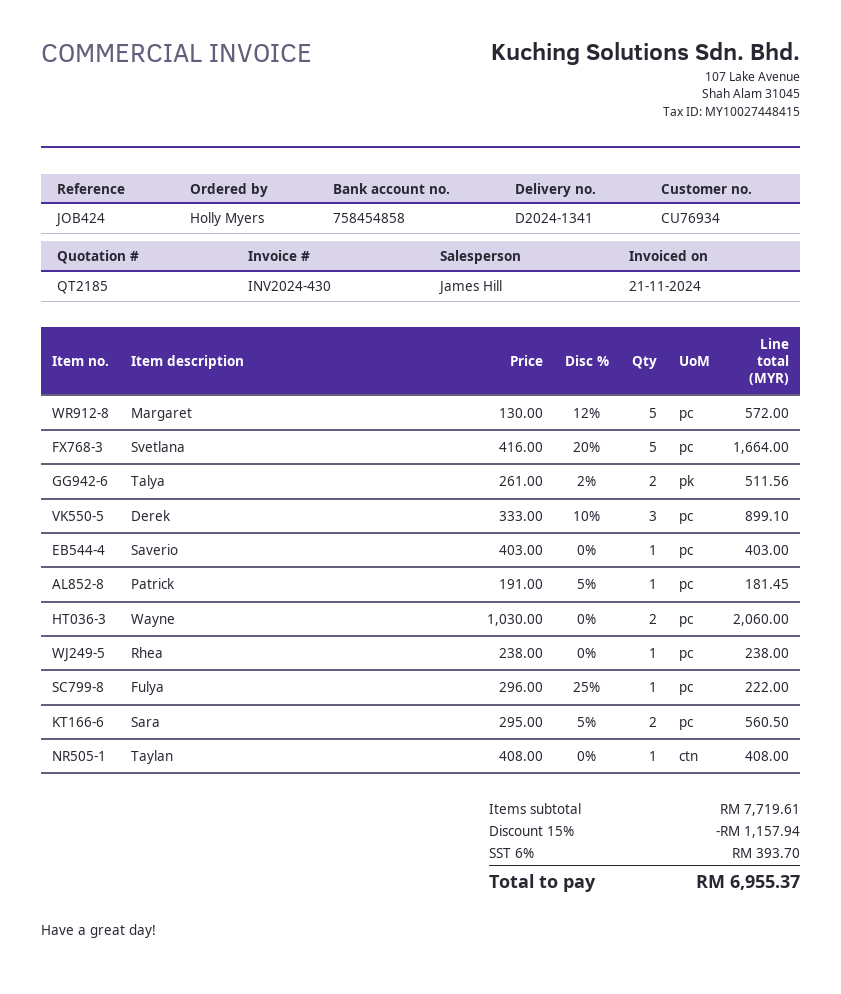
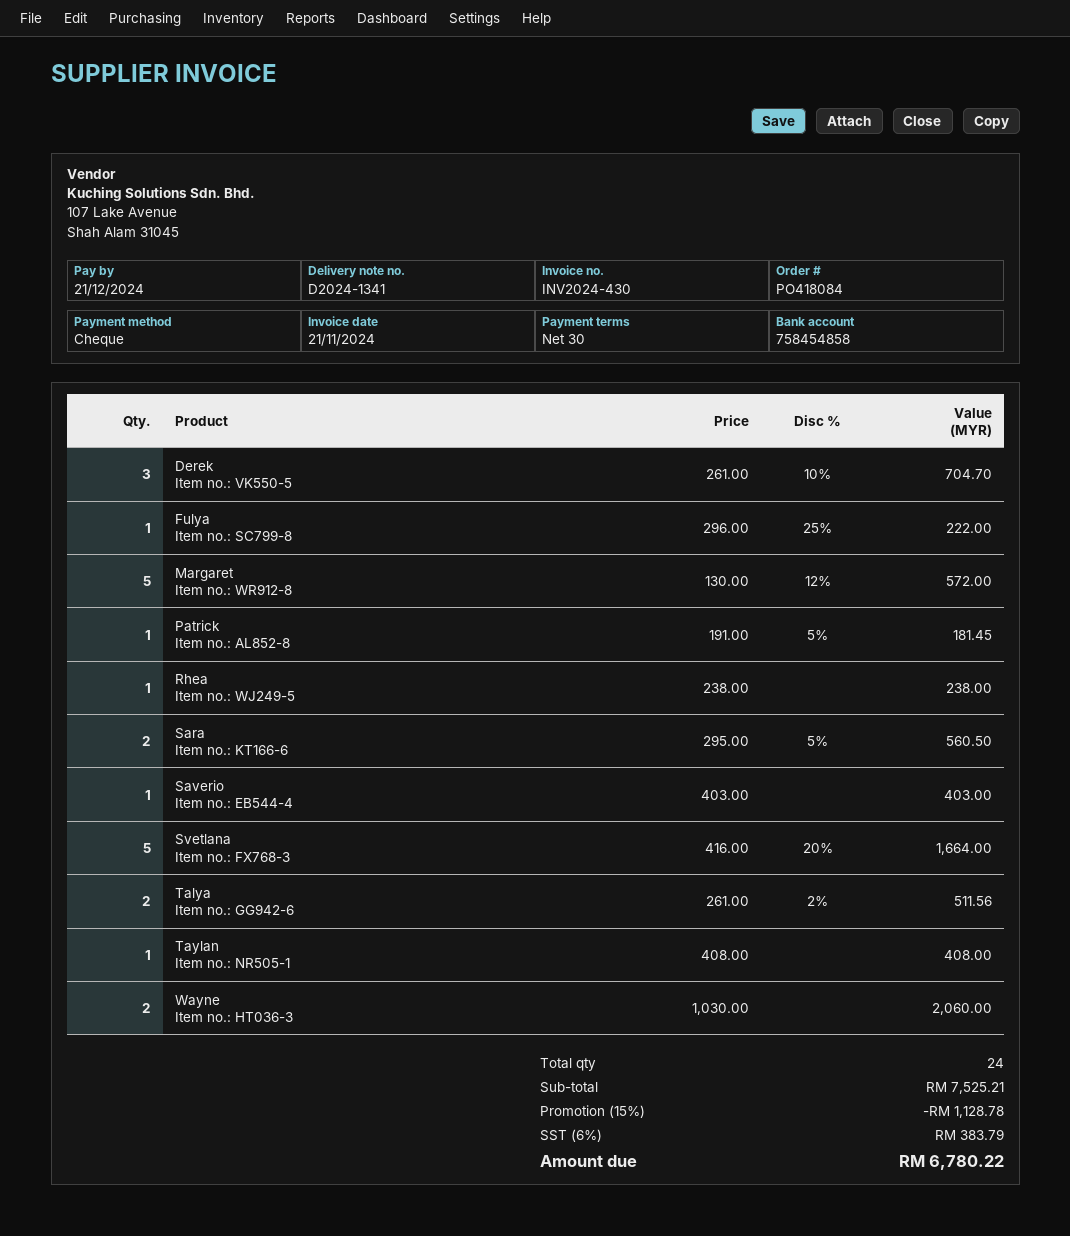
Derek: 3 x 333.00 - 10% = 899.10 -> 3 x 261.00 - 10% = 704.70
subtotal: 7719.61 -> 7525.21
discount: 15% = 1157.94 -> 15% = 1128.78
tax: 6% = 393.70 -> 6% = 383.79
total: 6955.37 -> 6780.22

